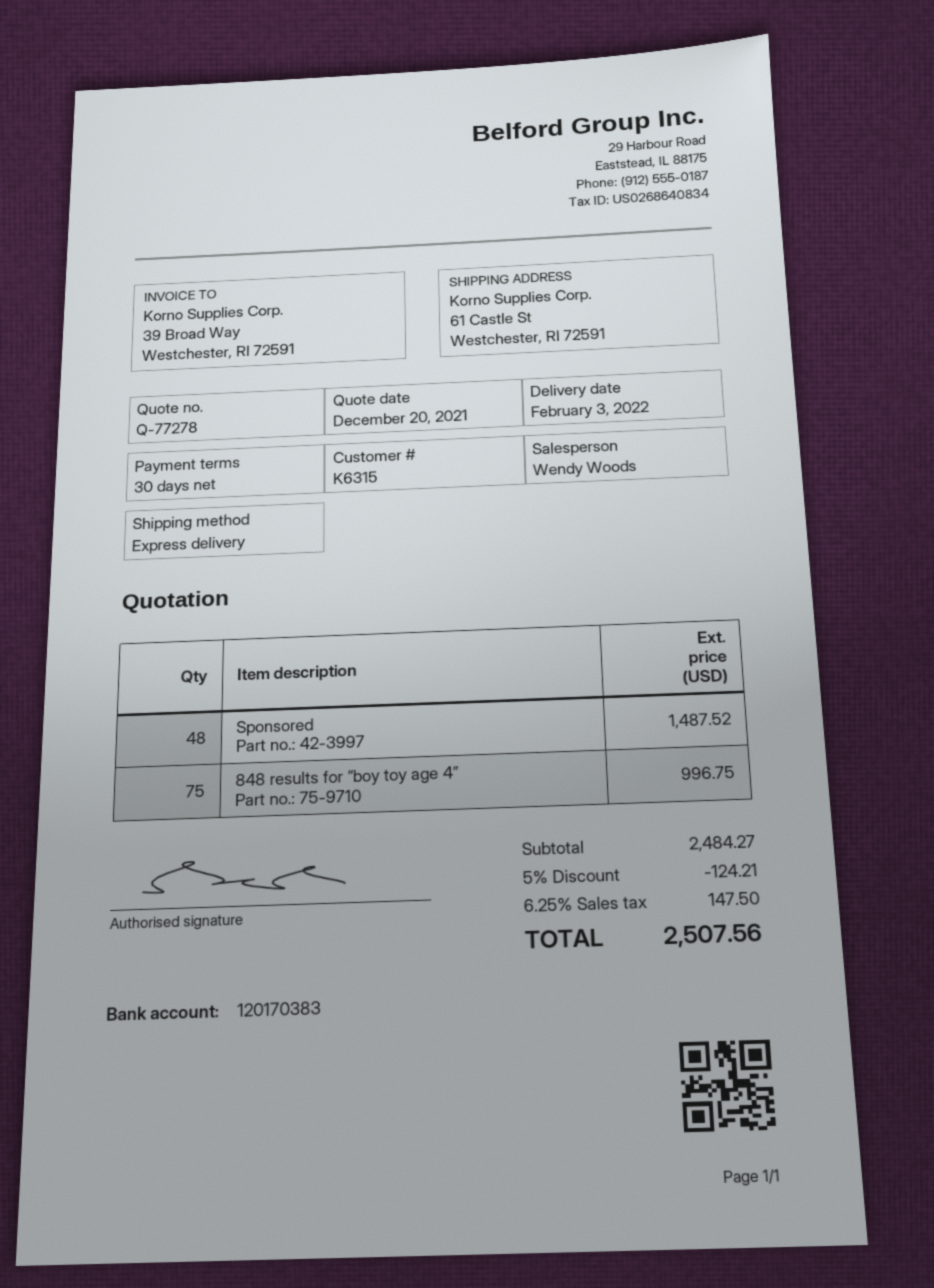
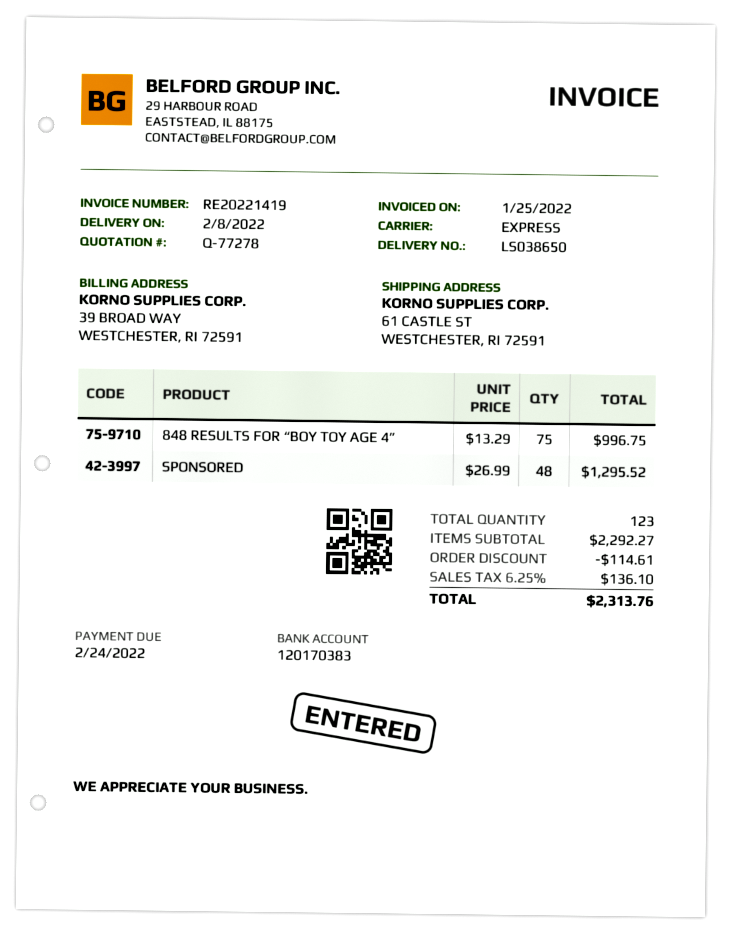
delivery date: 2022-02-03 -> 2022-02-08
Sponsored: 48 for 1487.52 -> 48 for 1295.52
subtotal: 2484.27 -> 2292.27
discount: 124.21 -> 114.61
tax: 6.25% = 147.50 -> 6.25% = 136.10
total: 2507.56 -> 2313.76

